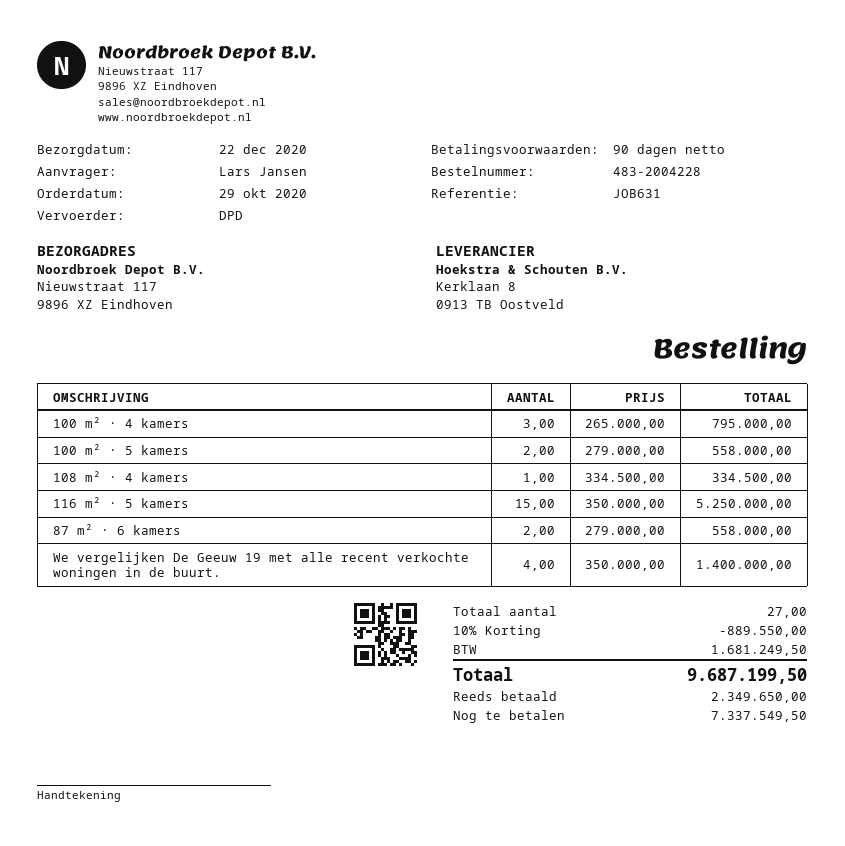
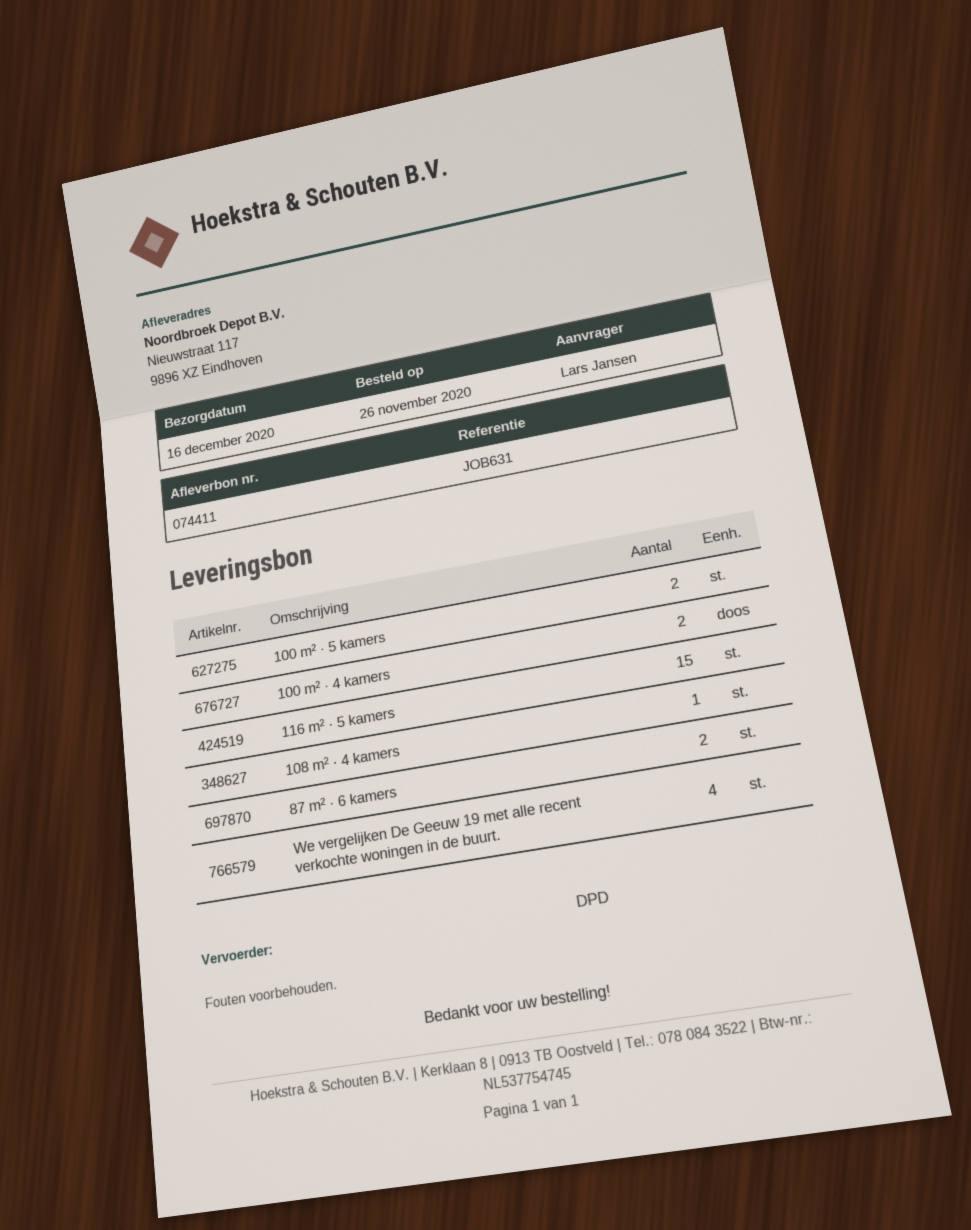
order date: 2020-10-29 -> 2020-11-26
delivery date: 2020-12-22 -> 2020-12-16
100 m² · 4 kamers: 3 -> 2

